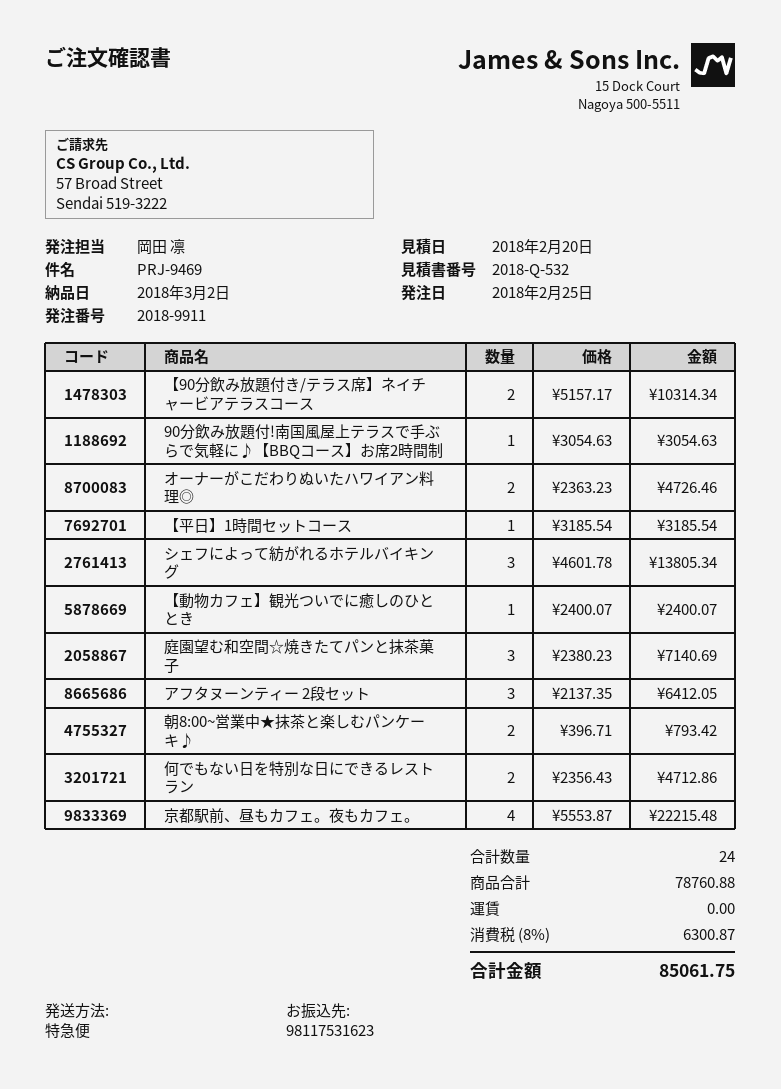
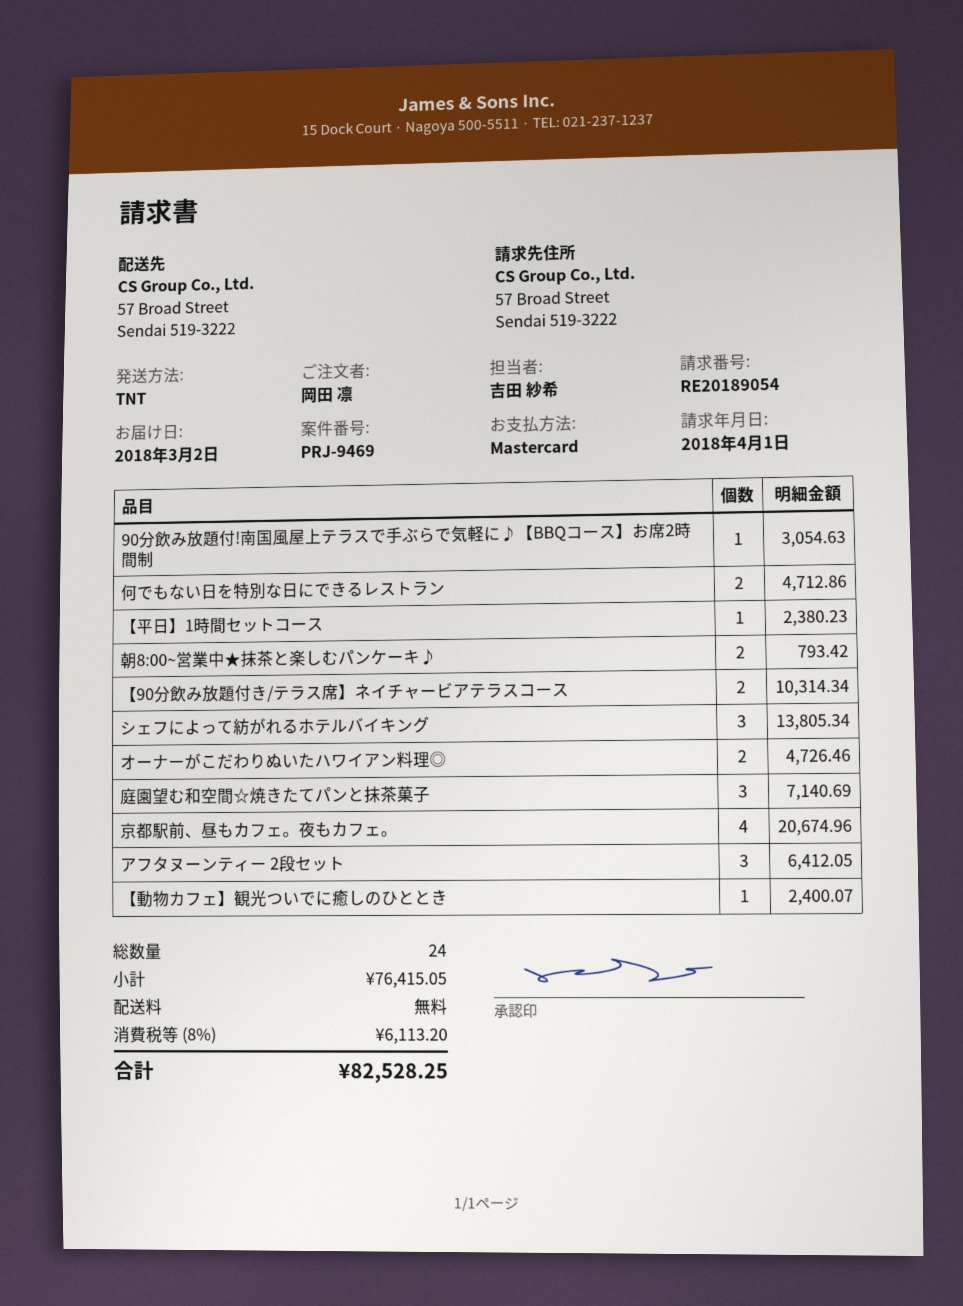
shipping method: express -> TNT
【平日】1時間セットコース: 1 for 3185.54 -> 1 for 2380.23
京都駅前、昼もカフェ。夜もカフェ。: 4 for 22215.48 -> 4 for 20674.96
subtotal: 78760.88 -> 76415.05
tax: 8% = 6300.87 -> 8% = 6113.20
total: 85061.75 -> 82528.25

